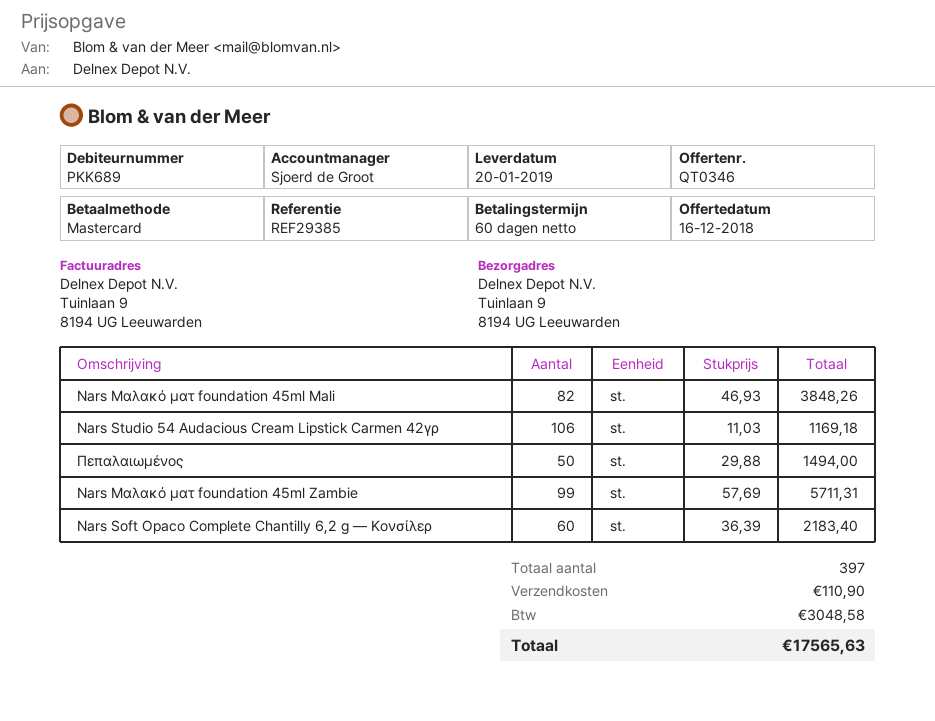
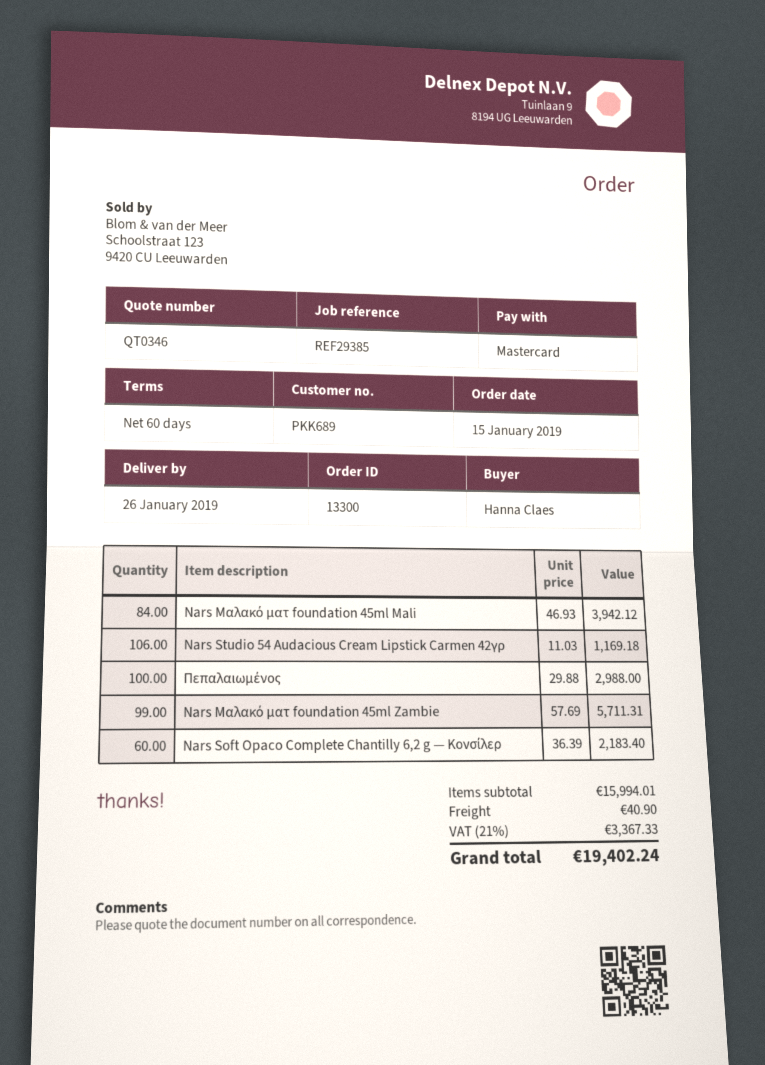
delivery date: 2019-01-20 -> 2019-01-26
Nars Μαλακό ματ foundation 45ml Mali: 82 x 46.93 = 3848.26 -> 84 x 46.93 = 3942.12
Πεπαλαιωμένος: 50 x 29.88 = 1494.00 -> 100 x 29.88 = 2988.00
shipping: 110.90 -> 40.90
tax: 3048.58 -> 3367.33
total: 17565.63 -> 19402.24

